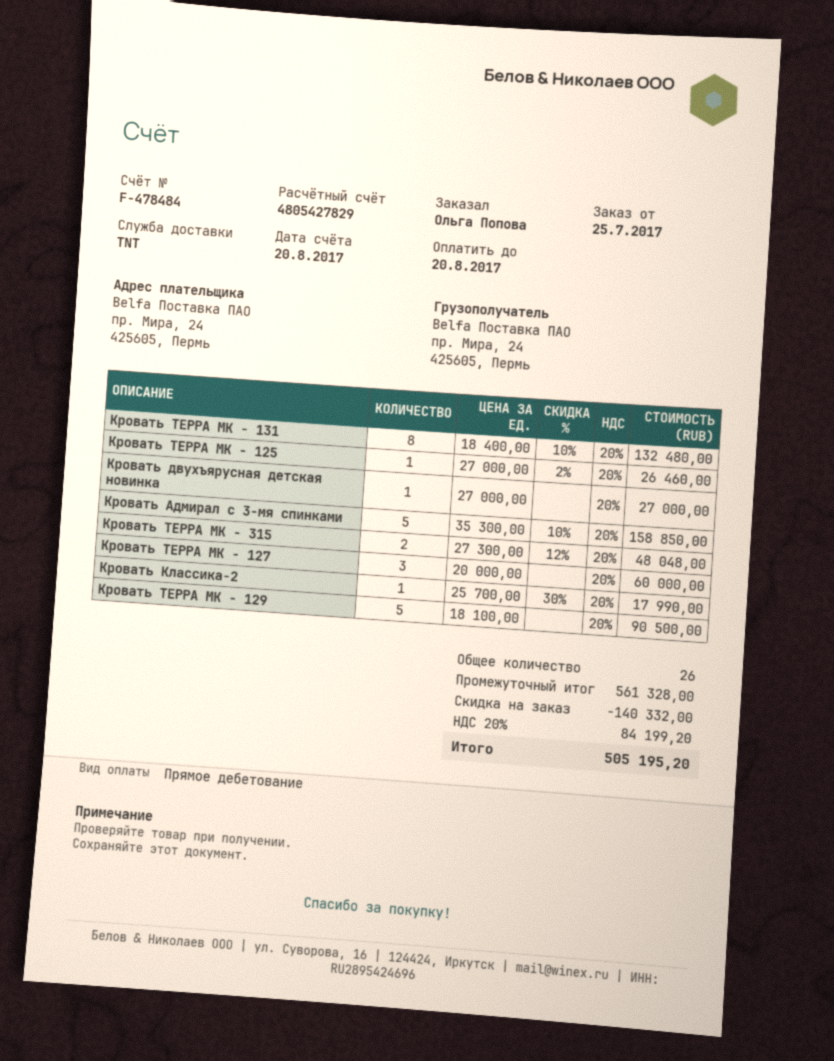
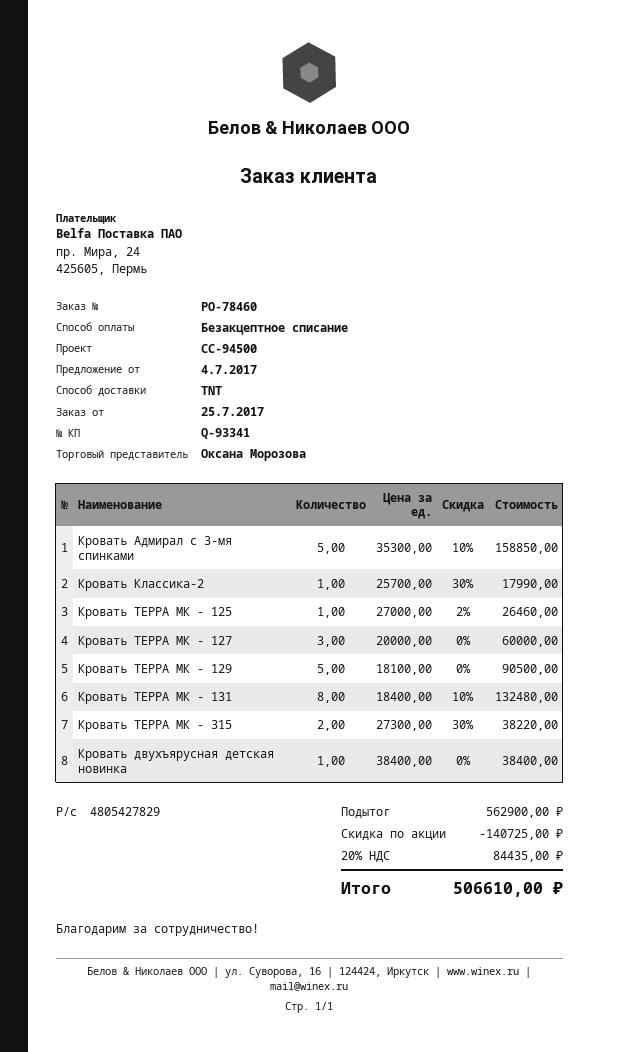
Кровать двухъярусная детская новинка: 1 x 27000.00 = 27000.00 -> 1 x 38400.00 = 38400.00
Кровать ТЕРРА МК - 315: 2 x 27300.00 - 12% = 48048.00 -> 2 x 27300.00 - 30% = 38220.00
subtotal: 561328.00 -> 562900.00
discount: 140332.00 -> 140725.00
tax: 20% = 84199.20 -> 20% = 84435.00
total: 505195.20 -> 506610.00

